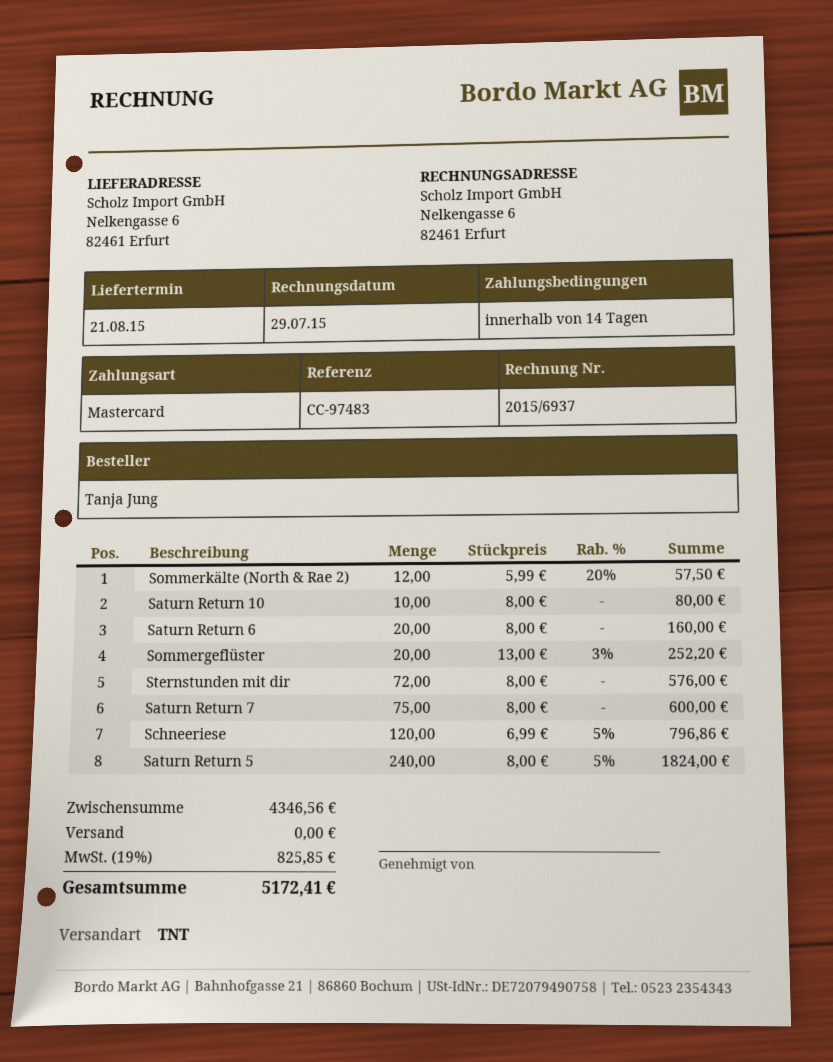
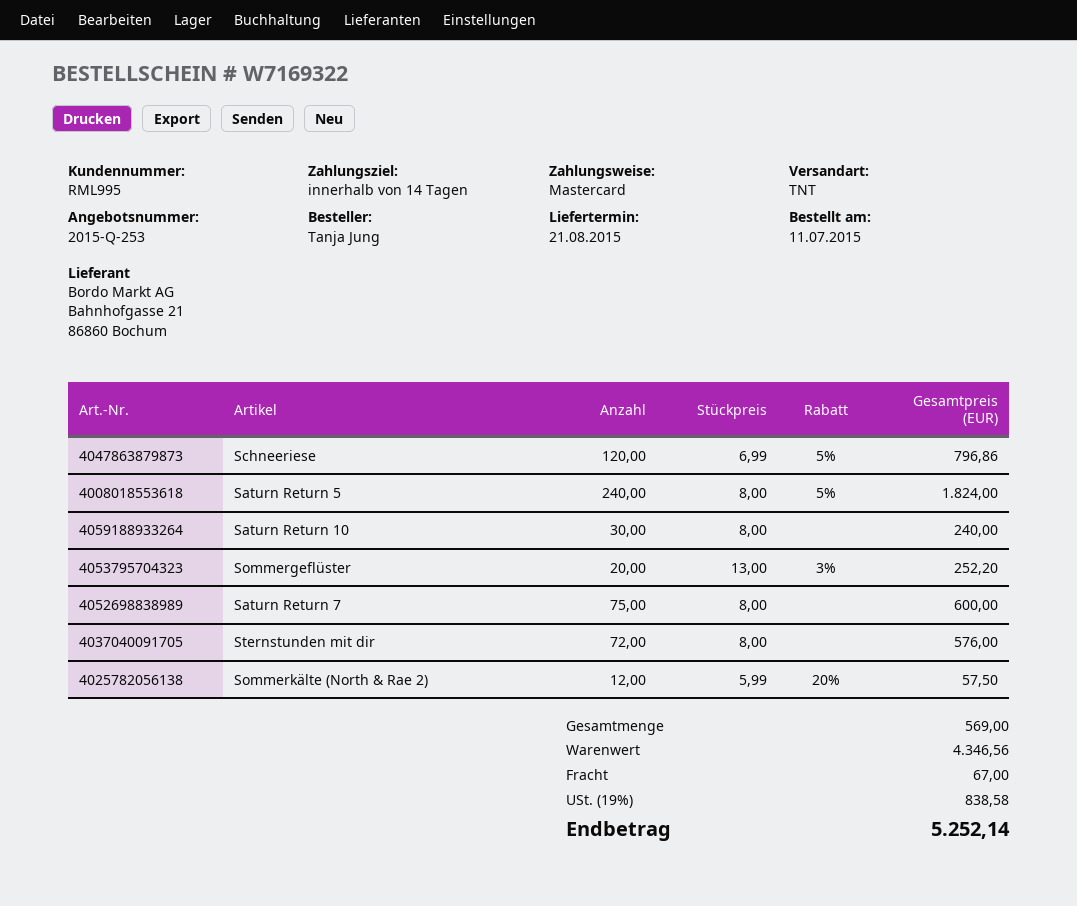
Saturn Return 10: 10 x 8.00 = 80.00 -> 30 x 8.00 = 240.00
Saturn Return 6: 20 x 8.00 = 160.00 -> none
shipping: 0.00 -> 67.00
tax: 19% = 825.85 -> 19% = 838.58
total: 5172.41 -> 5252.14

